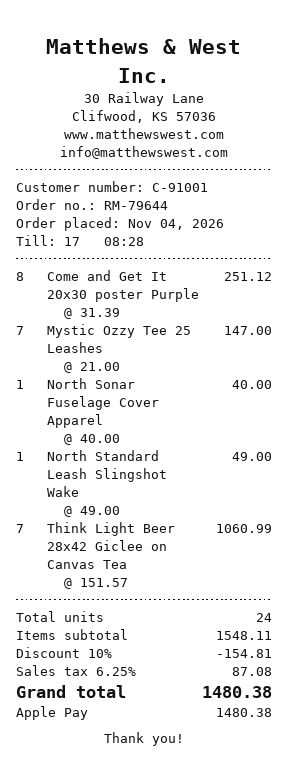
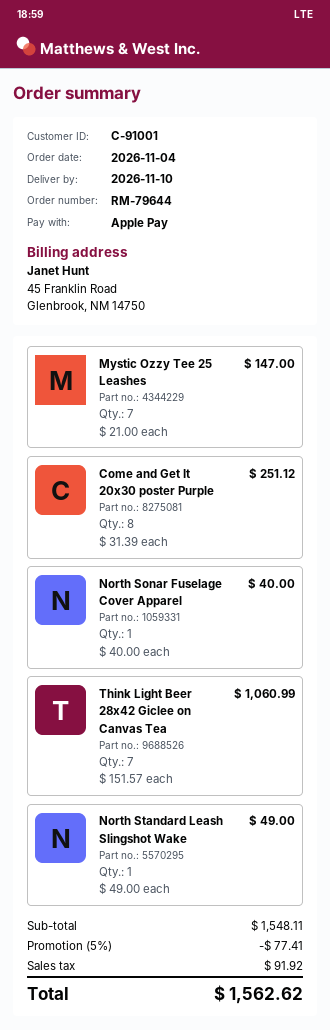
discount: 10% = 154.81 -> 5% = 77.41
tax: 87.08 -> 91.92
total: 1480.38 -> 1562.62

